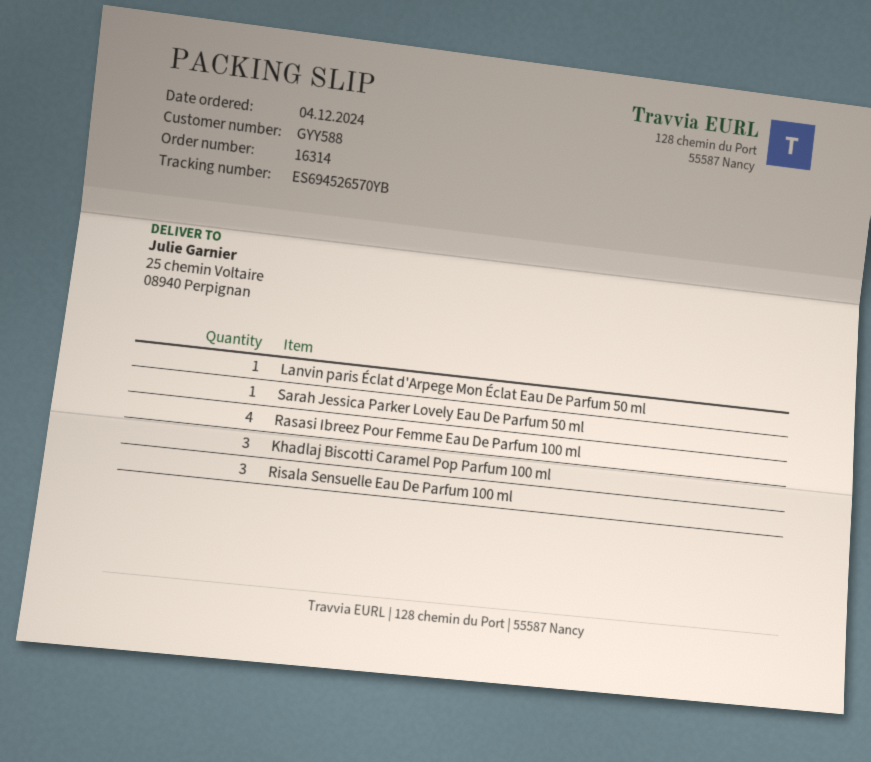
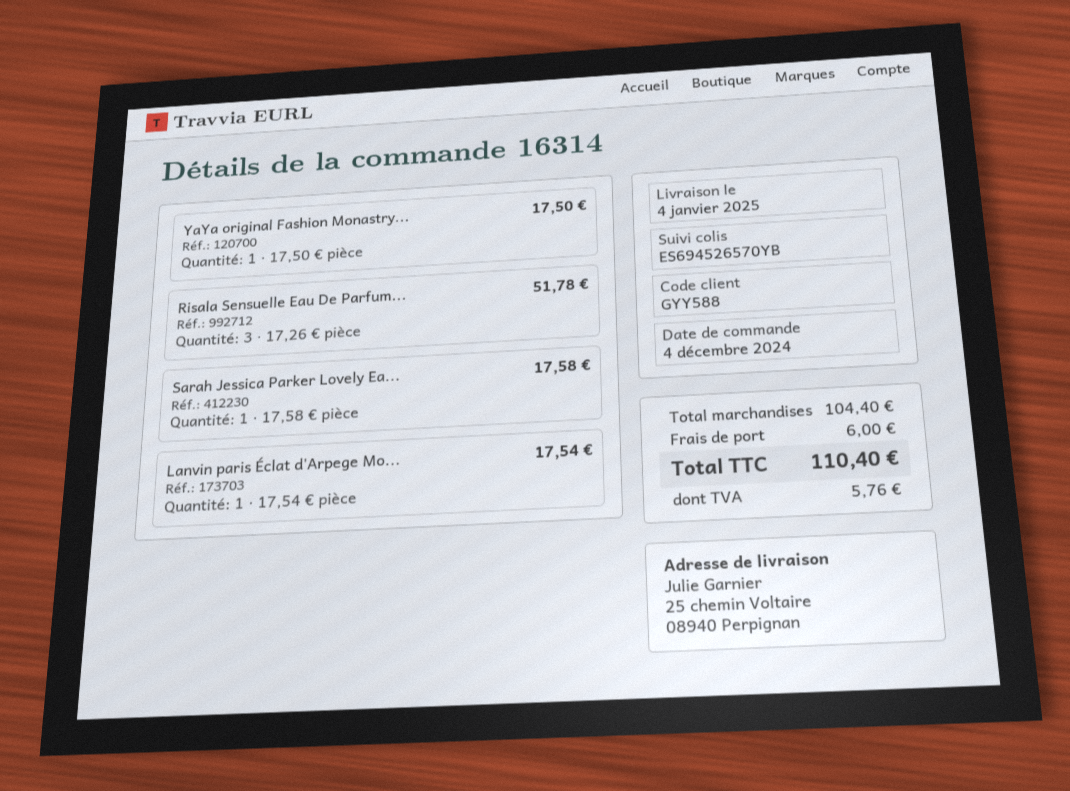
Rasasi Ibreez Pour Femme Eau De Parfum 100 ml: 4 -> none
Khadlaj Biscotti Caramel Pop Parfum 100 ml: 3 -> none
YaYa original Fashion Monastry...: none -> 1

